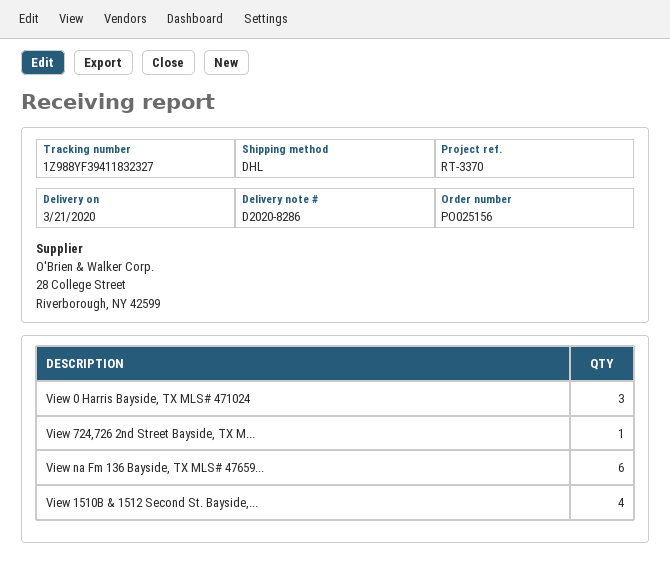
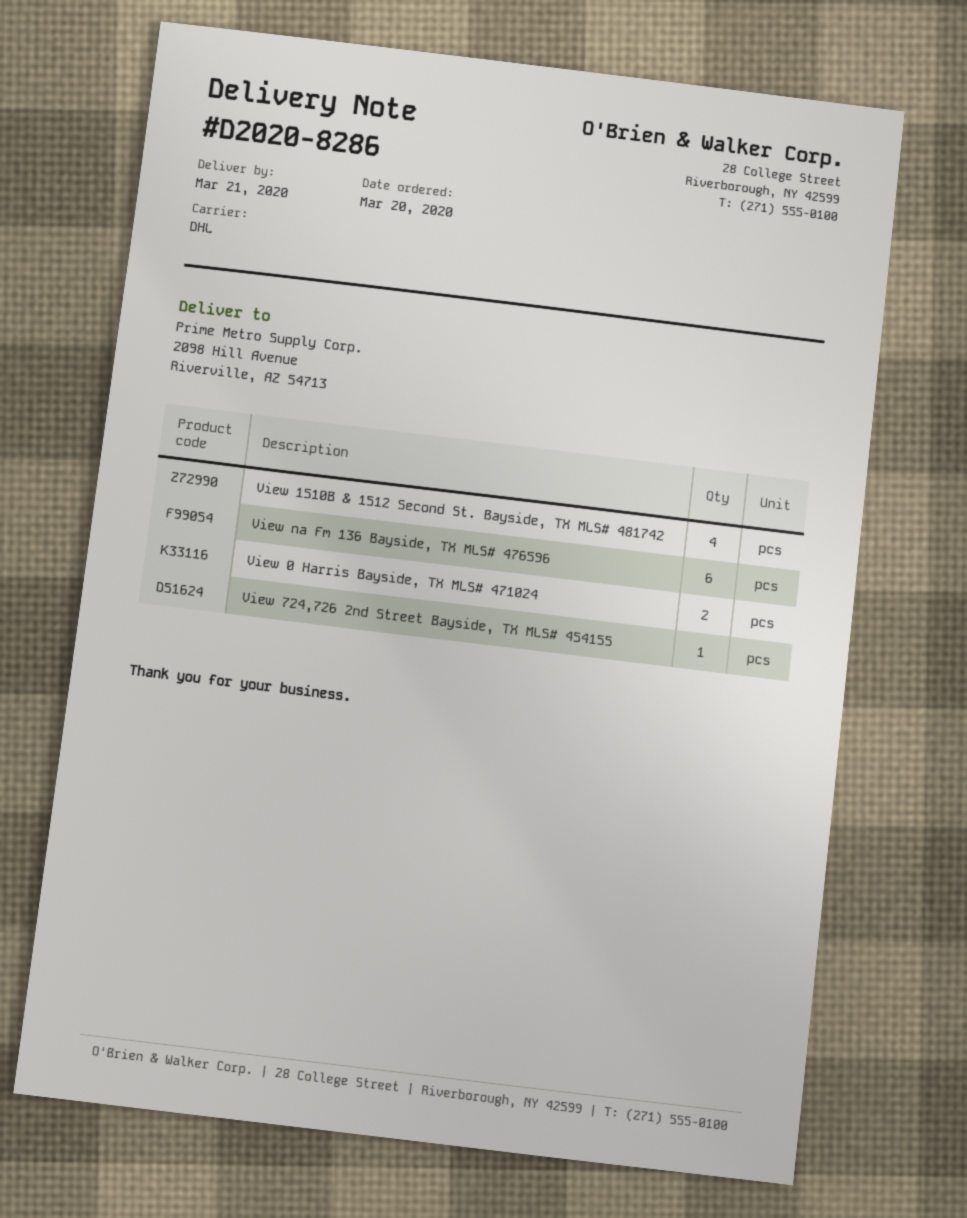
View 0 Harris Bayside, TX MLS# 471024: 3 -> 2

